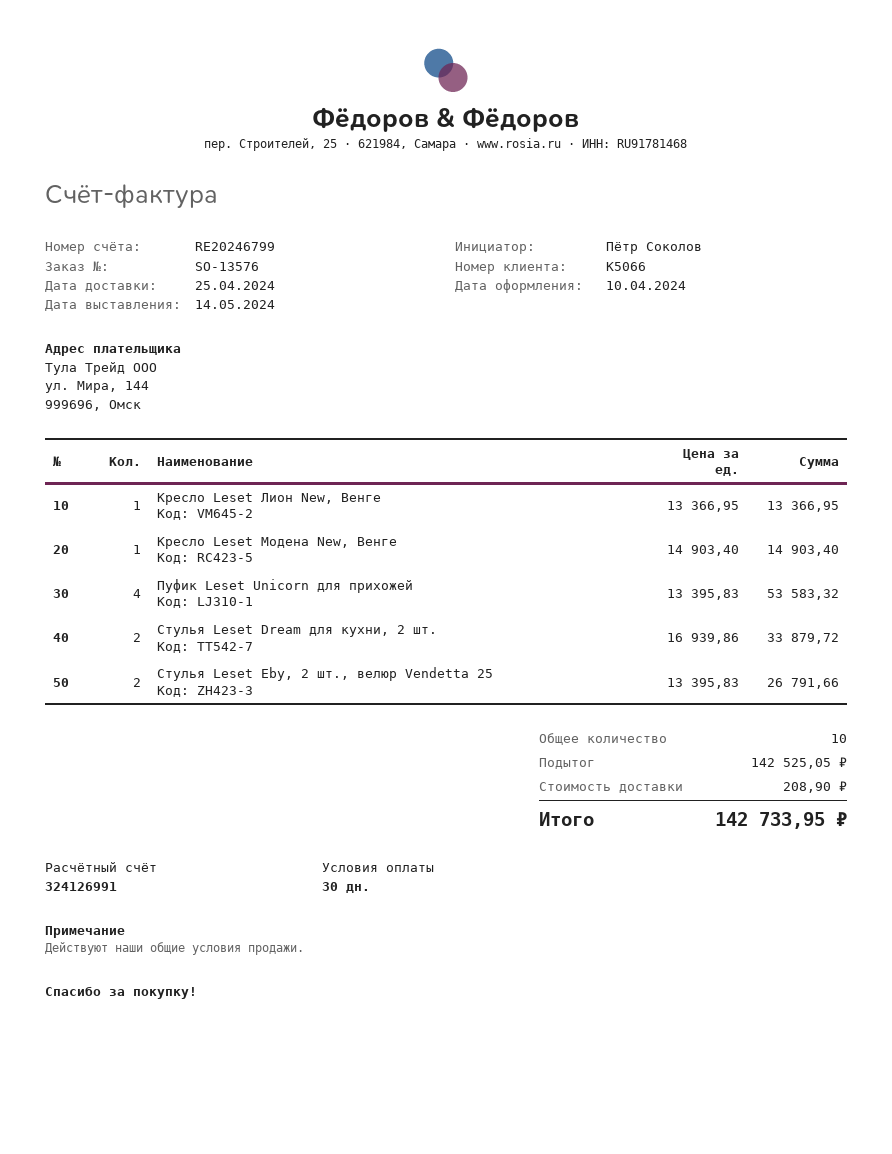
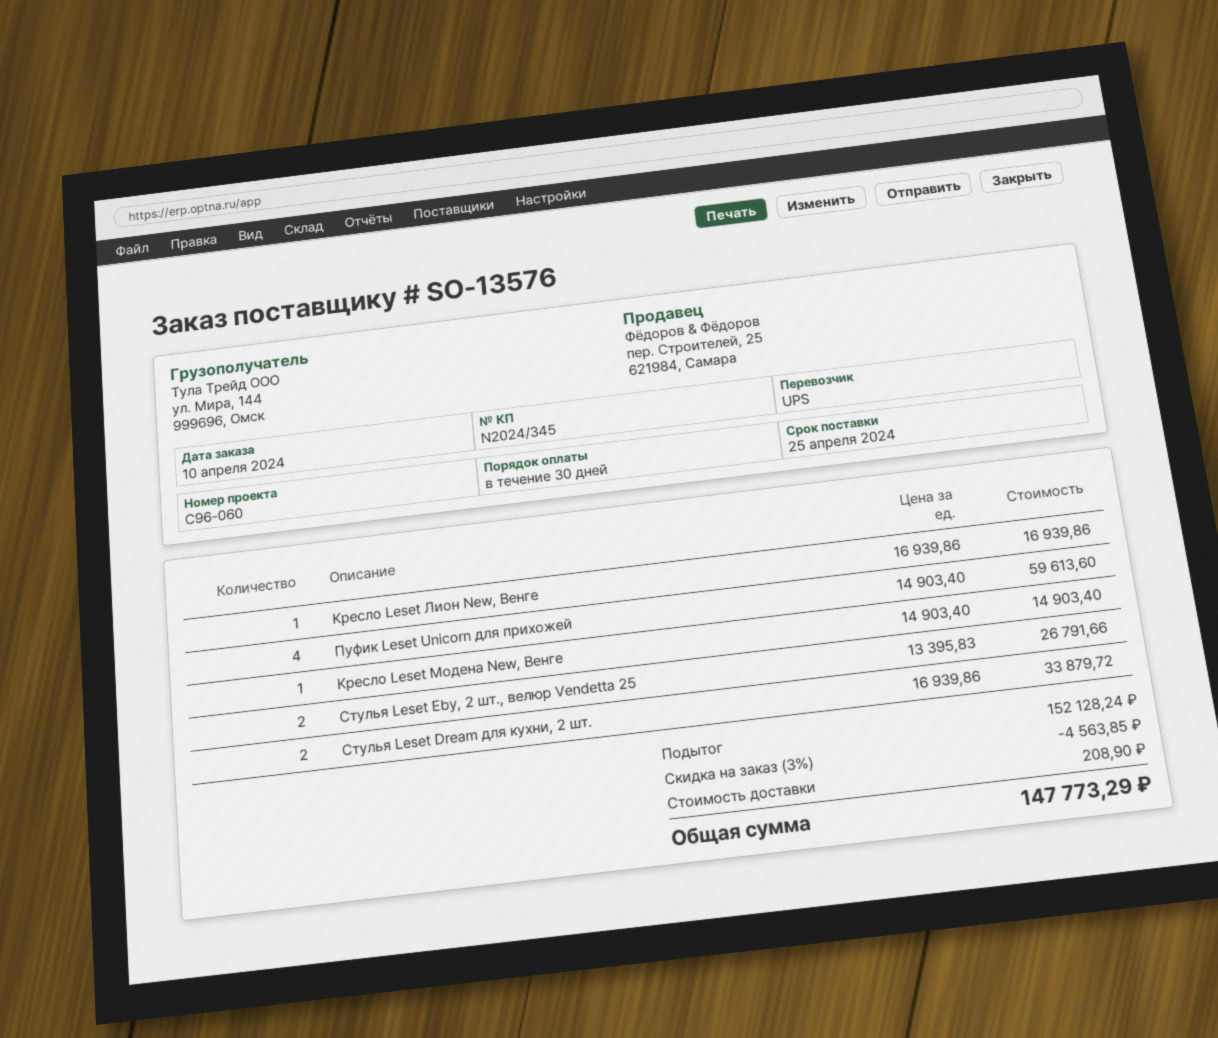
Кресло Leset Лион New, Венге: 1 x 13366.95 = 13366.95 -> 1 x 16939.86 = 16939.86
Пуфик Leset Unicorn для прихожей: 4 x 13395.83 = 53583.32 -> 4 x 14903.40 = 59613.60
subtotal: 142525.05 -> 152128.24
discount: none -> 3% = 4563.85
total: 142733.95 -> 147773.29

